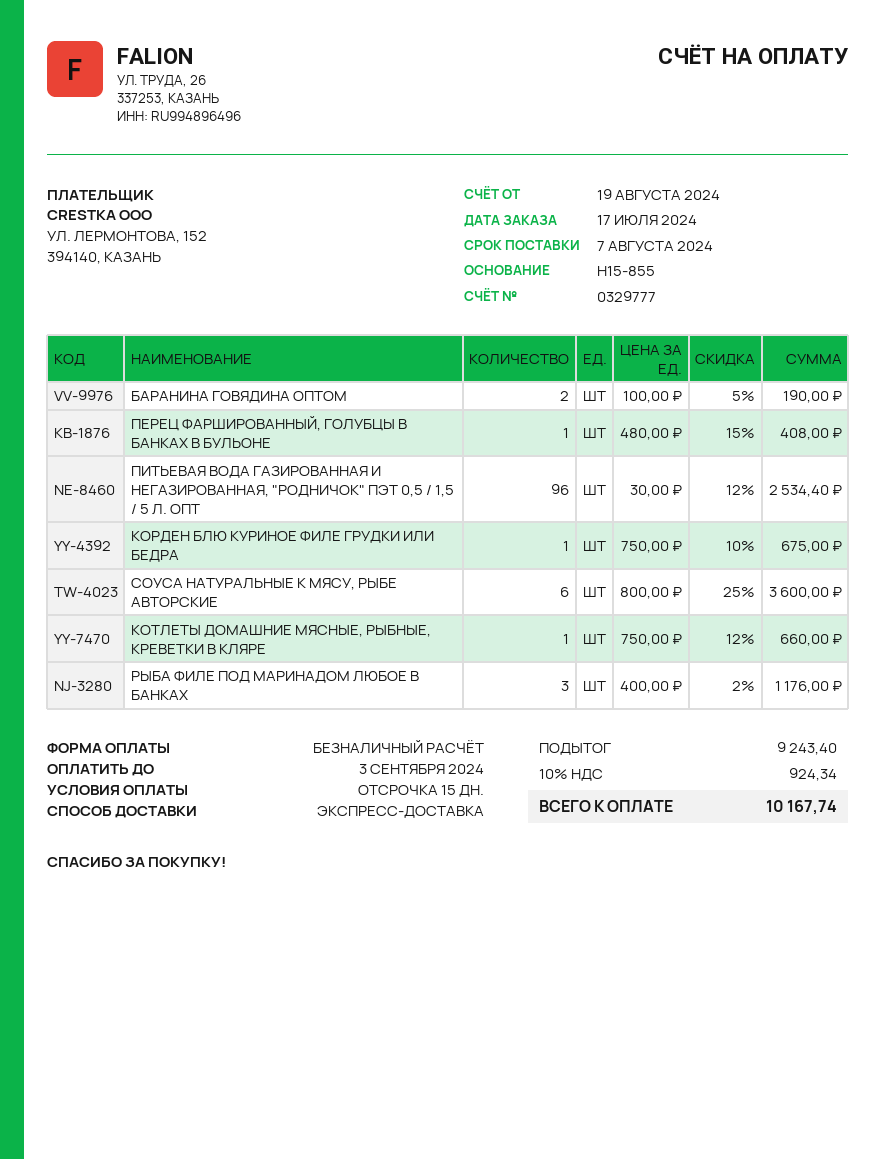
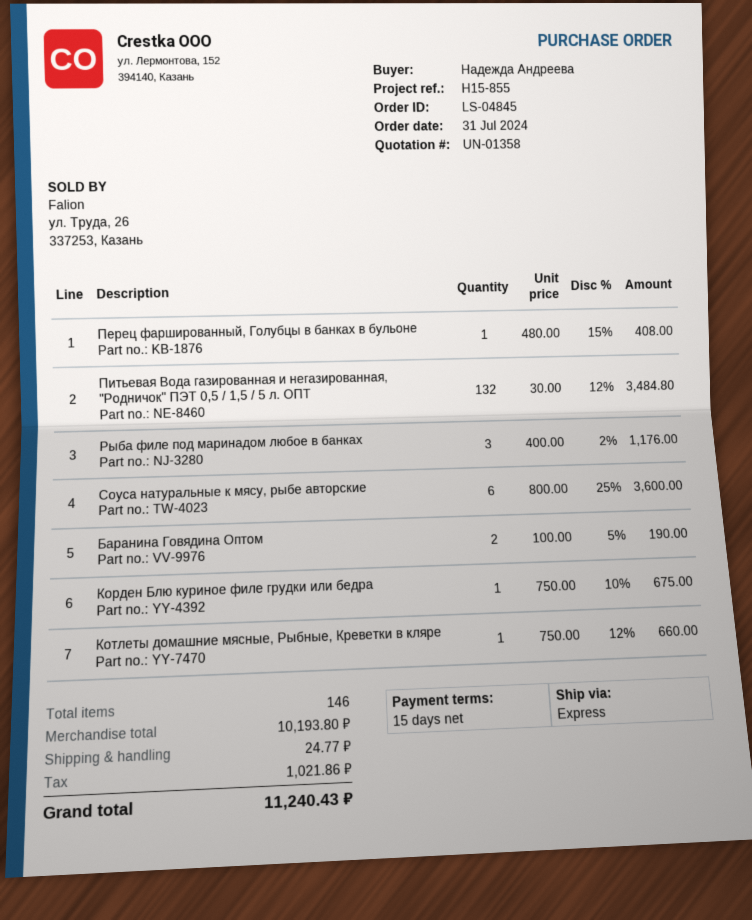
order date: 2024-07-17 -> 2024-07-31
ПИТЬЕВАЯ ВОДА ГАЗИРОВАННАЯ И НЕГАЗИРОВАННАЯ, "РОДНИЧОК" ПЭТ 0,5 / 1,5 / 5 Л. ОПТ: 96 x 30.00 - 12% = 2534.40 -> 132 x 30.00 - 12% = 3484.80
subtotal: 9243.40 -> 10193.80
shipping: none -> 24.77
tax: 924.34 -> 1021.86
total: 10167.74 -> 11240.43

